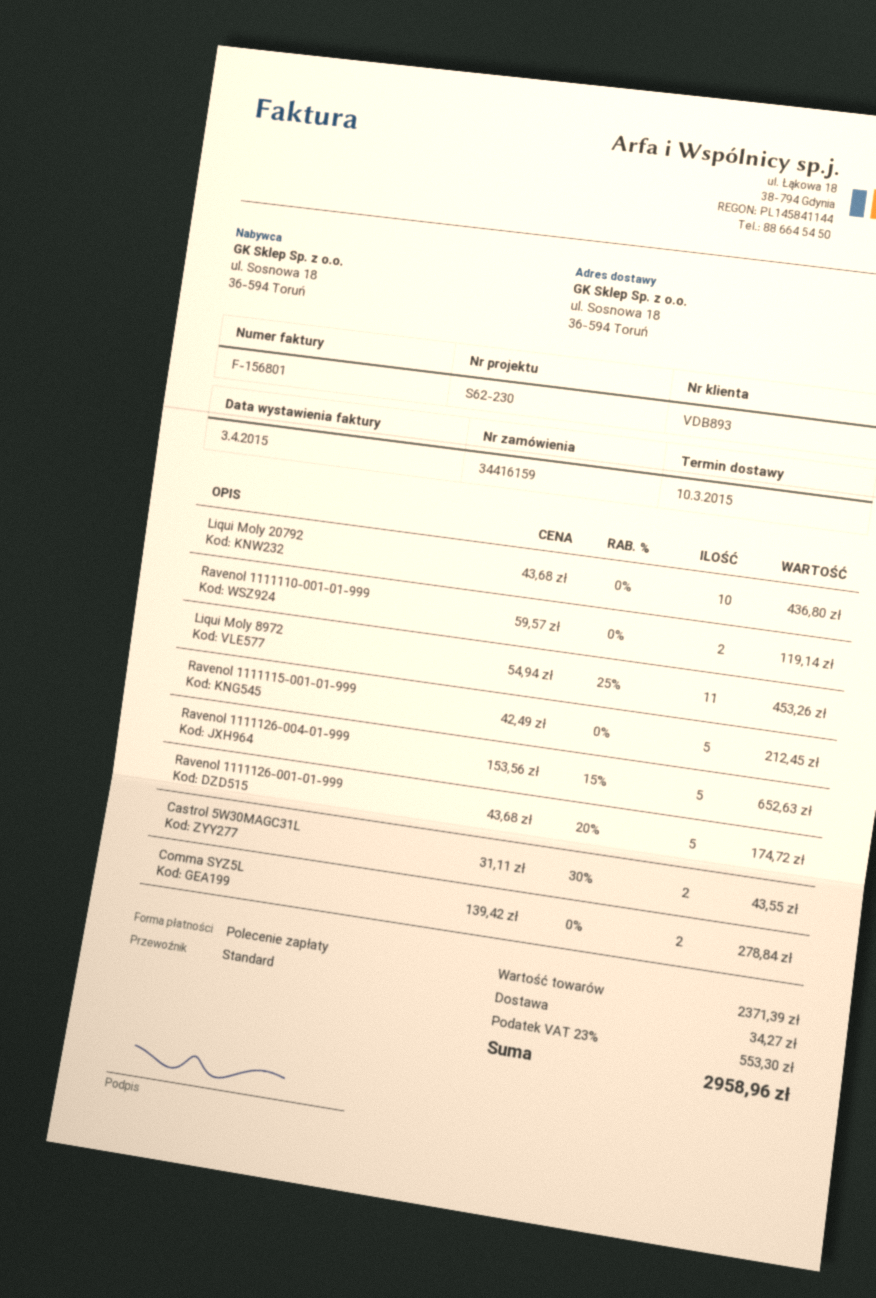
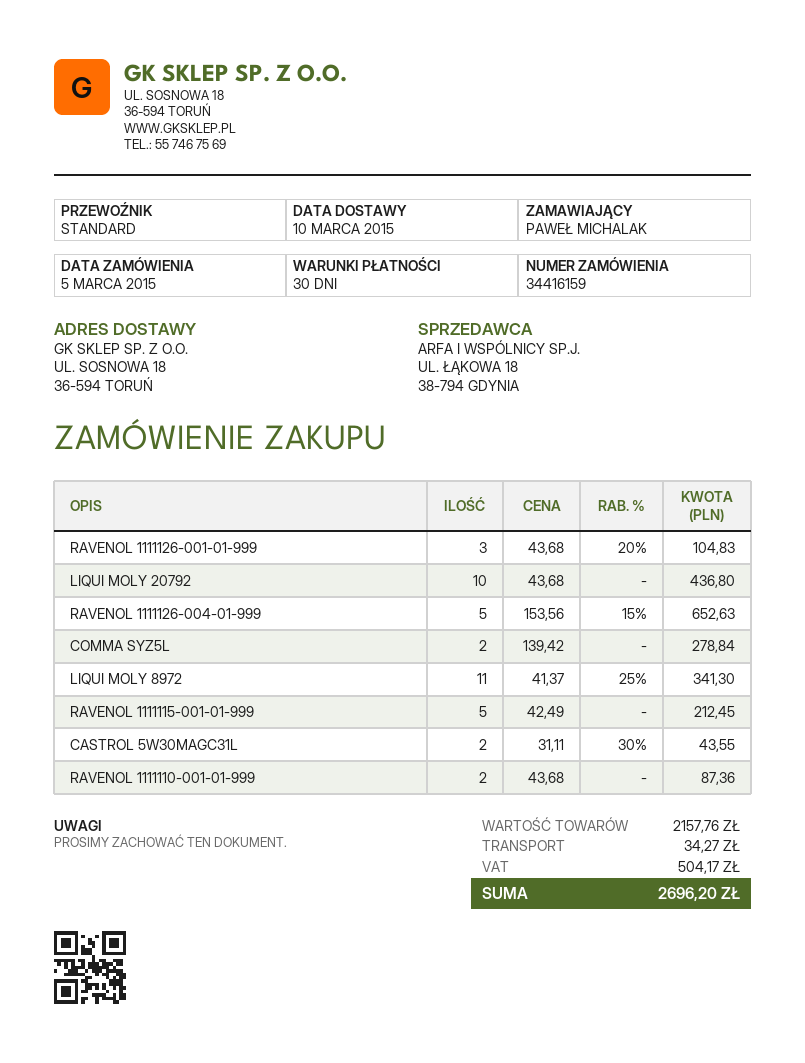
Ravenol 1111110-001-01-999: 2 x 59.57 = 119.14 -> 2 x 43.68 = 87.36
Liqui Moly 8972: 11 x 54.94 - 25% = 453.26 -> 11 x 41.37 - 25% = 341.30
Ravenol 1111126-001-01-999: 5 x 43.68 - 20% = 174.72 -> 3 x 43.68 - 20% = 104.83
subtotal: 2371.39 -> 2157.76
tax: 553.30 -> 504.17
total: 2958.96 -> 2696.20

